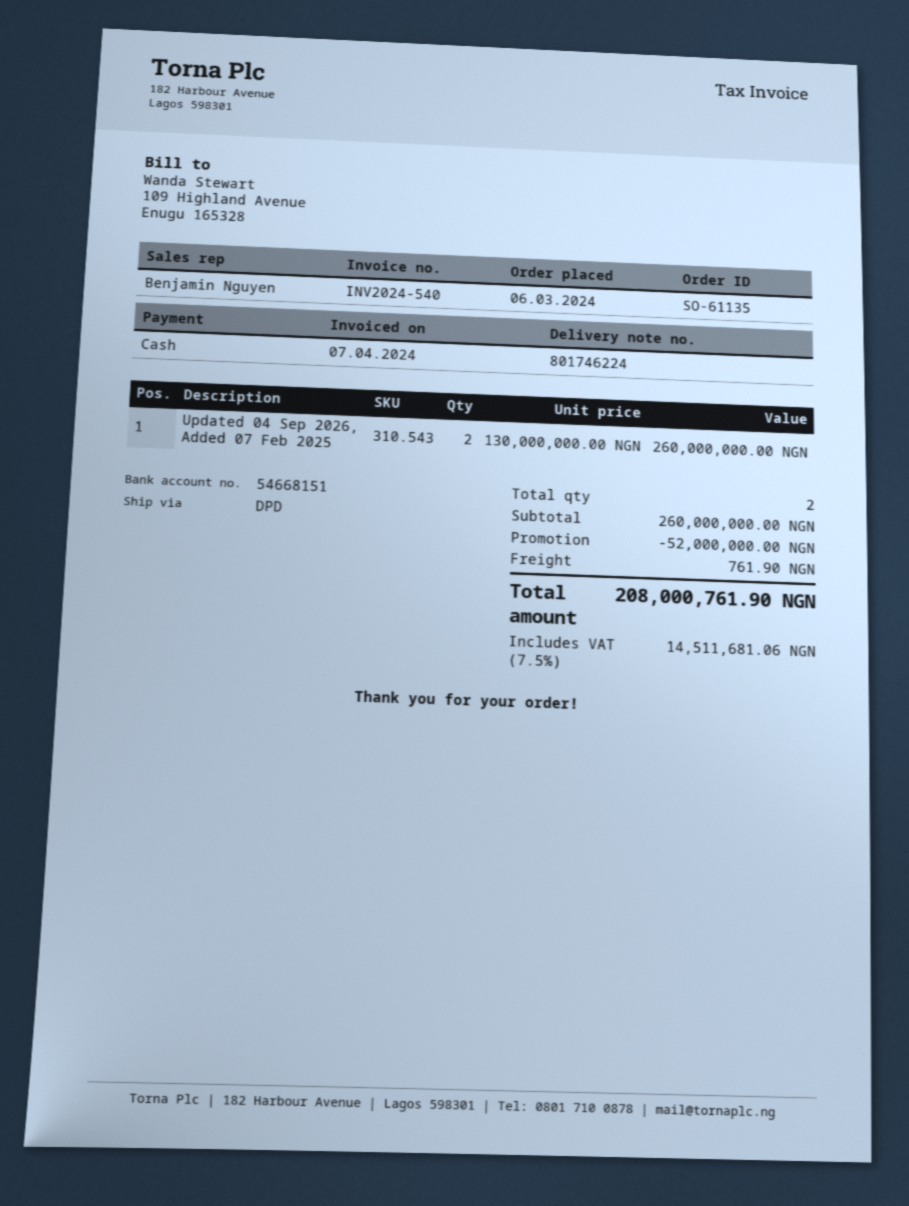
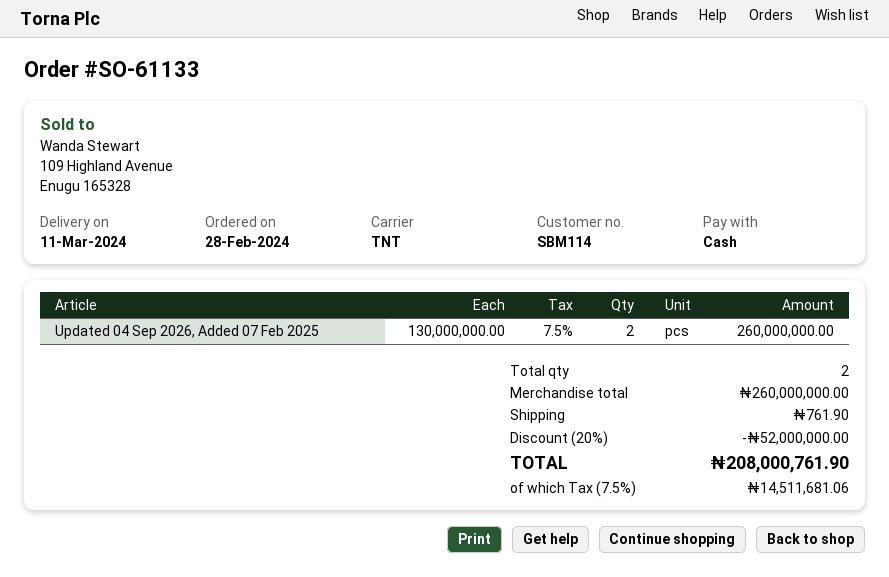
order number: SO-61135 -> SO-61133
order date: 2024-03-06 -> 2024-02-28
shipping method: DPD -> TNT

